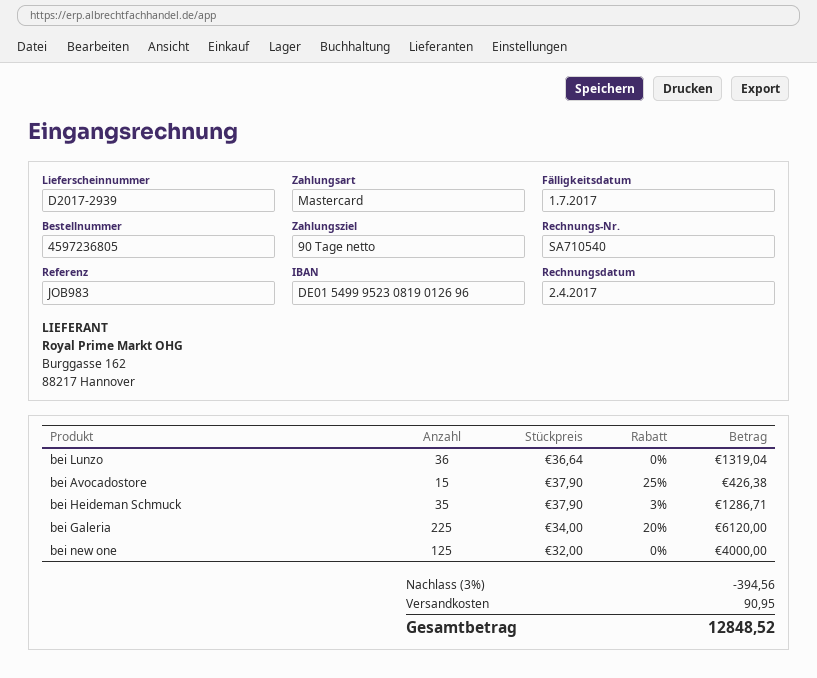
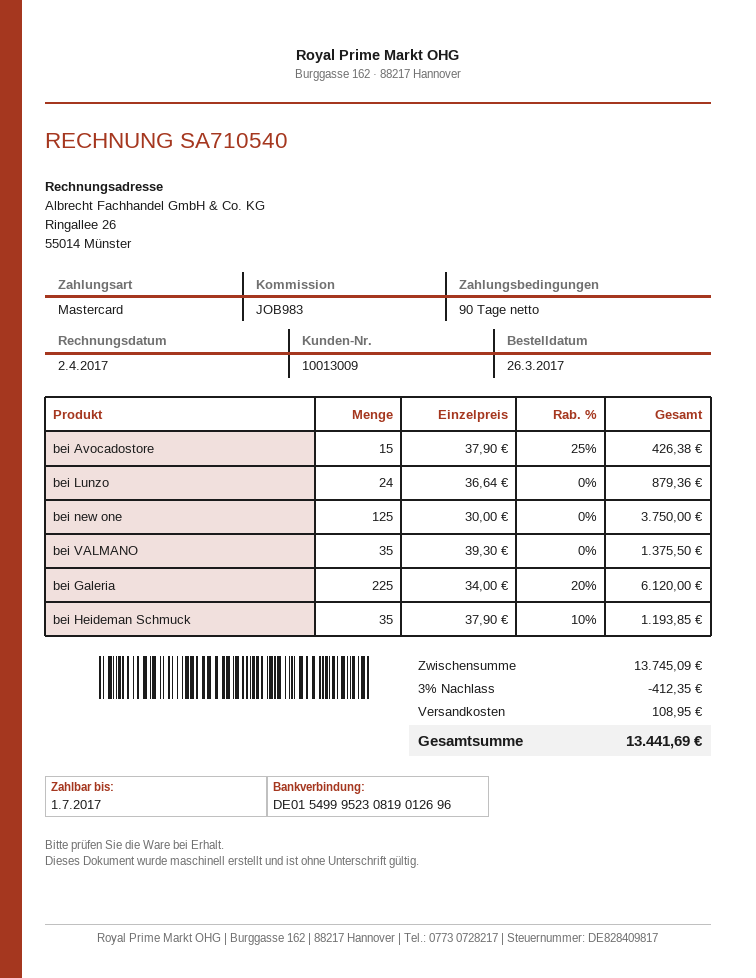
bei Lunzo: 36 x 36.64 = 1319.04 -> 24 x 36.64 = 879.36
bei Heideman Schmuck: 35 x 37.90 - 3% = 1286.71 -> 35 x 37.90 - 10% = 1193.85
bei new one: 125 x 32.00 = 4000.00 -> 125 x 30.00 = 3750.00
bei VALMANO: none -> 35 x 39.30 = 1375.50
discount: 3% = 394.56 -> 3% = 412.35
shipping: 90.95 -> 108.95
total: 12848.52 -> 13441.69

